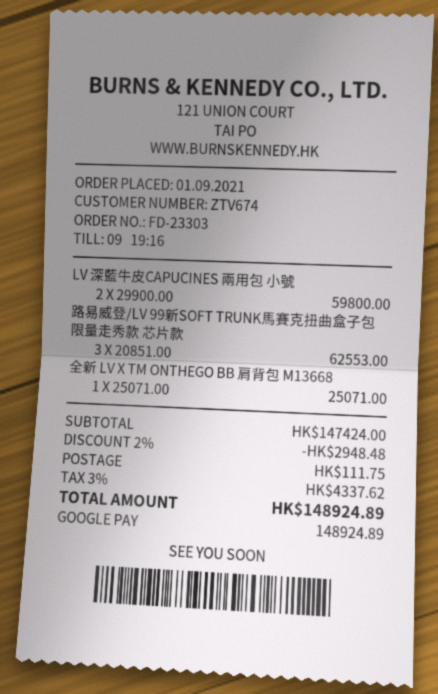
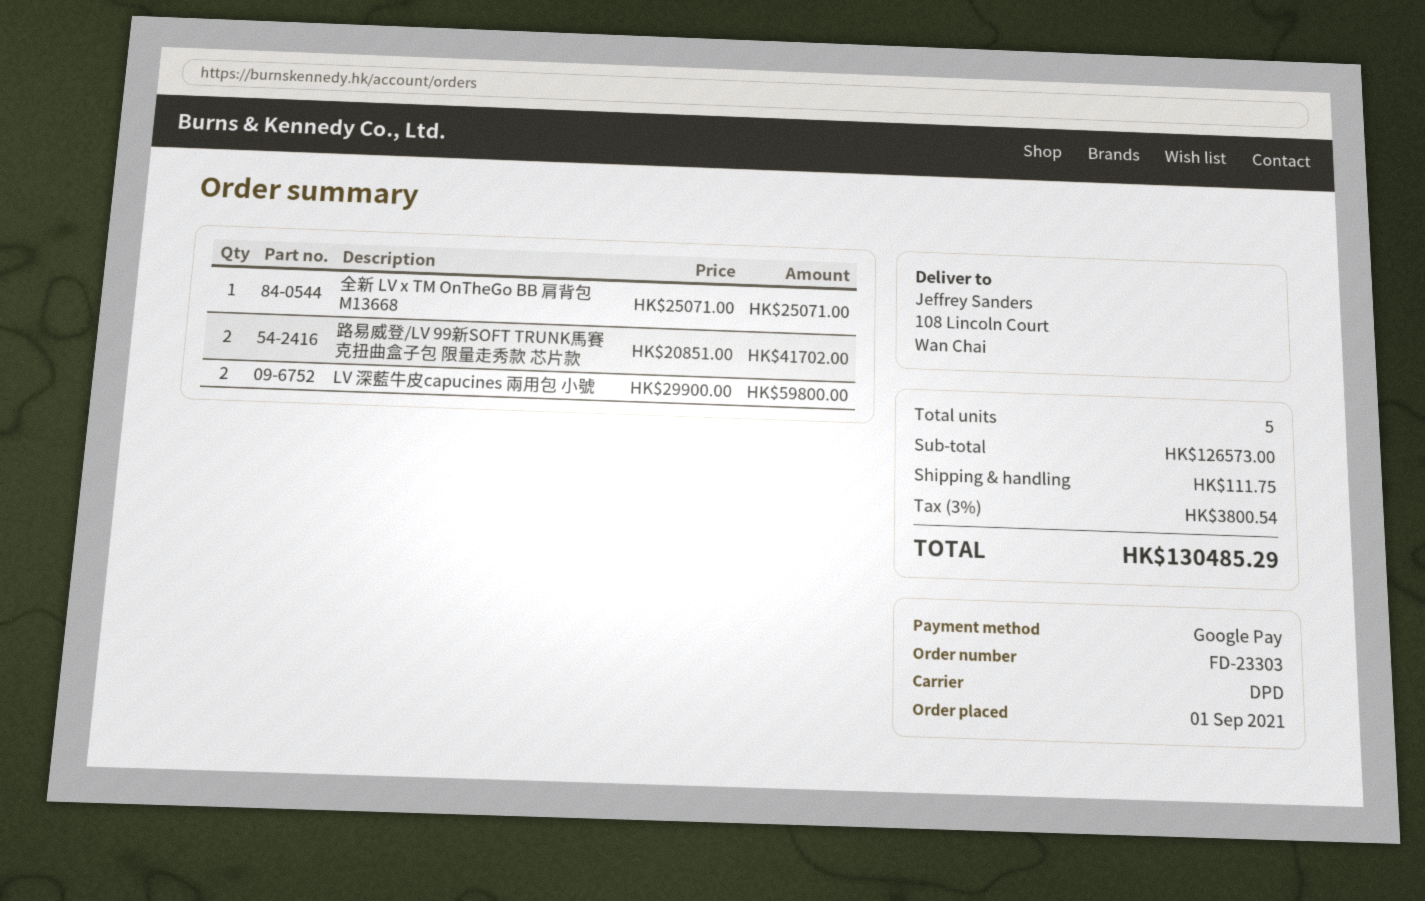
路易威登/LV 99新SOFT TRUNK馬賽克扭曲盒子包 限量走秀款 芯片款: 3 x 20851.00 = 62553.00 -> 2 x 20851.00 = 41702.00
subtotal: 147424.00 -> 126573.00
discount: 2% = 2948.48 -> none
tax: 3% = 4337.62 -> 3% = 3800.54
total: 148924.89 -> 130485.29

